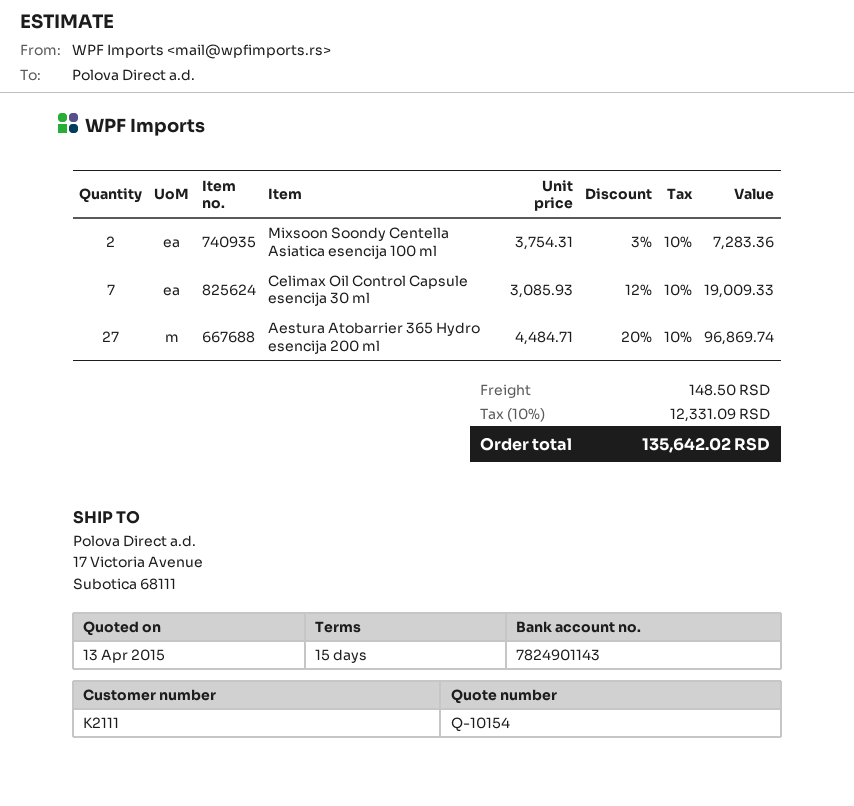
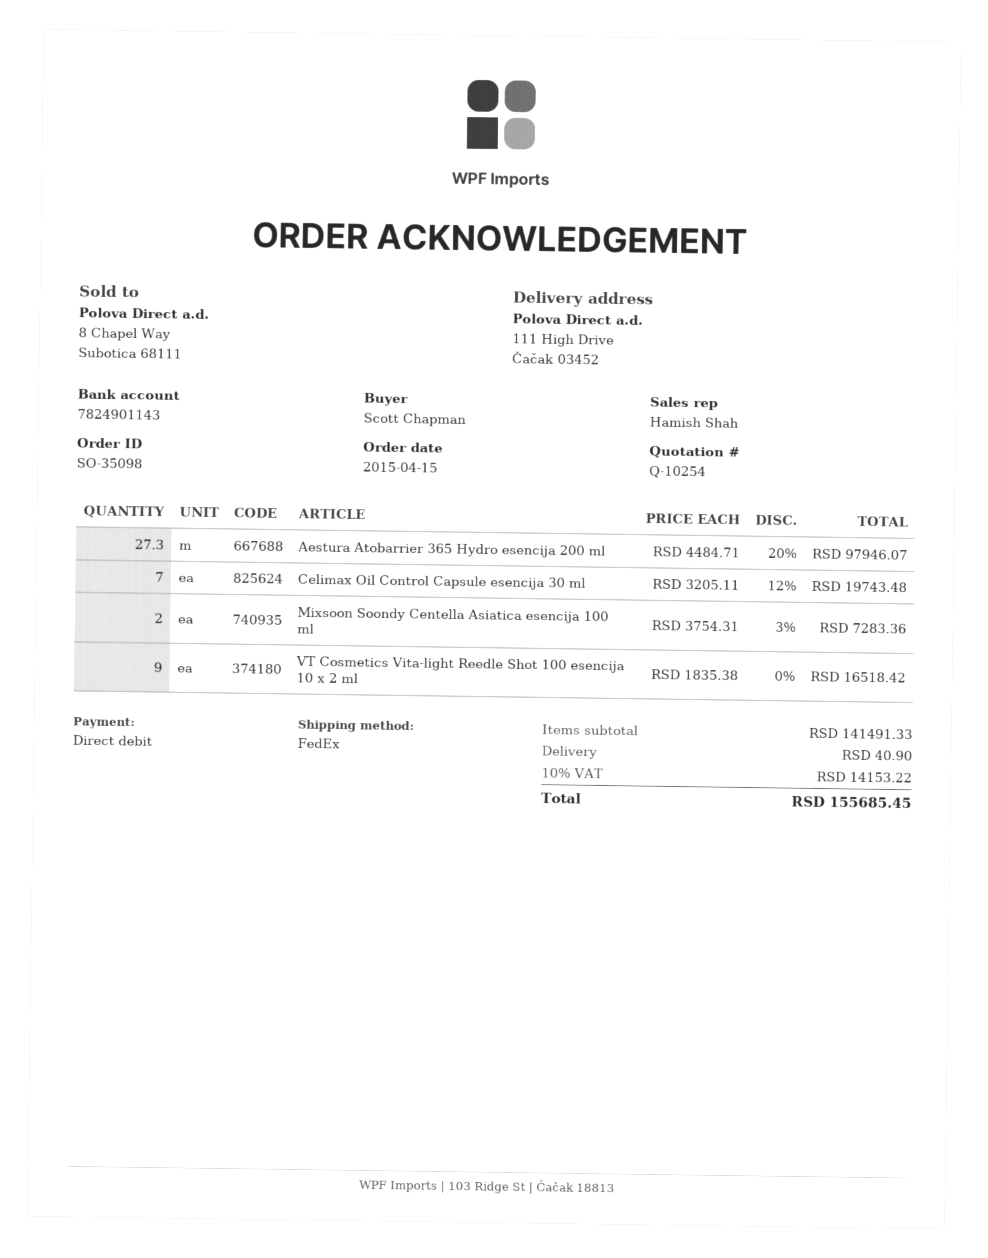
quote number: Q-10154 -> Q-10254
ship to: 17 Victoria Avenue, Subotica 68111 -> 111 High Drive, Čačak 03452
Celimax Oil Control Capsule esencija 30 ml: 7 x 3085.93 - 12% = 19009.33 -> 7 x 3205.11 - 12% = 19743.48
Aestura Atobarrier 365 Hydro esencija 200 ml: 27 x 4484.71 - 20% = 96869.74 -> 27.3 x 4484.71 - 20% = 97946.07
VT Cosmetics Vita-light Reedle Shot 100 esencija 10 x 2 ml: none -> 9 x 1835.38 = 16518.42
shipping: 148.50 -> 40.90
tax: 10% = 12331.09 -> 10% = 14153.22
total: 135642.02 -> 155685.45

